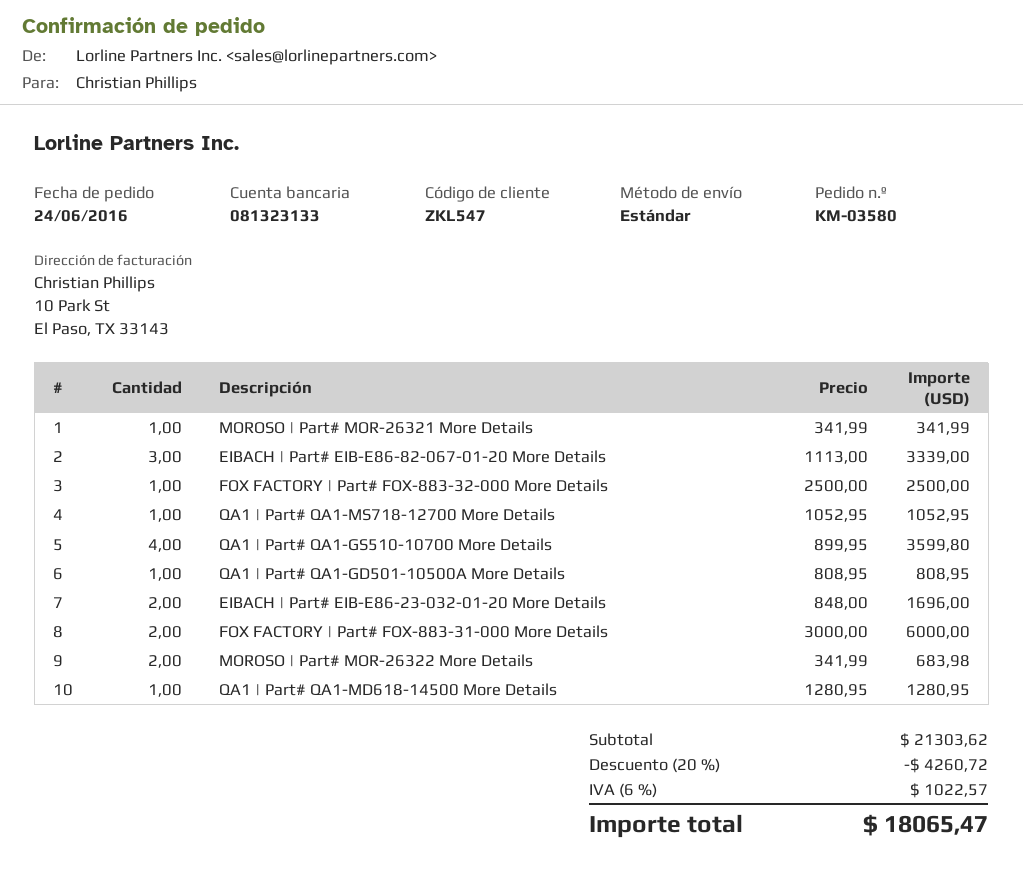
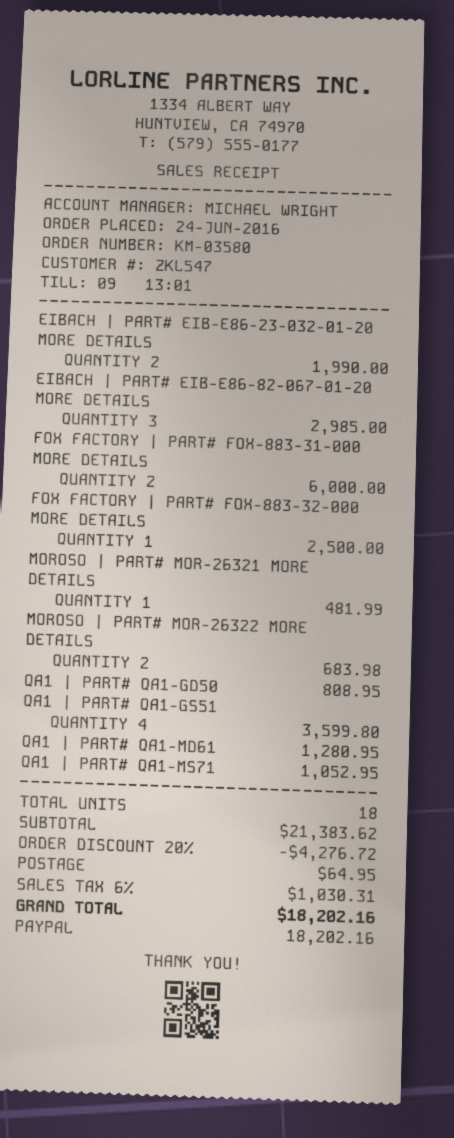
MOROSO | Part# MOR-26321 More Details: 1 for 341.99 -> 1 for 481.99
EIBACH | Part# EIB-E86-82-067-01-20 More Details: 3 for 3339.00 -> 3 for 2985.00
EIBACH | Part# EIB-E86-23-032-01-20 More Details: 2 for 1696.00 -> 2 for 1990.00
subtotal: 21303.62 -> 21383.62
discount: 20% = 4260.72 -> 20% = 4276.72
shipping: none -> 64.95
tax: 6% = 1022.57 -> 6% = 1030.31
total: 18065.47 -> 18202.16

